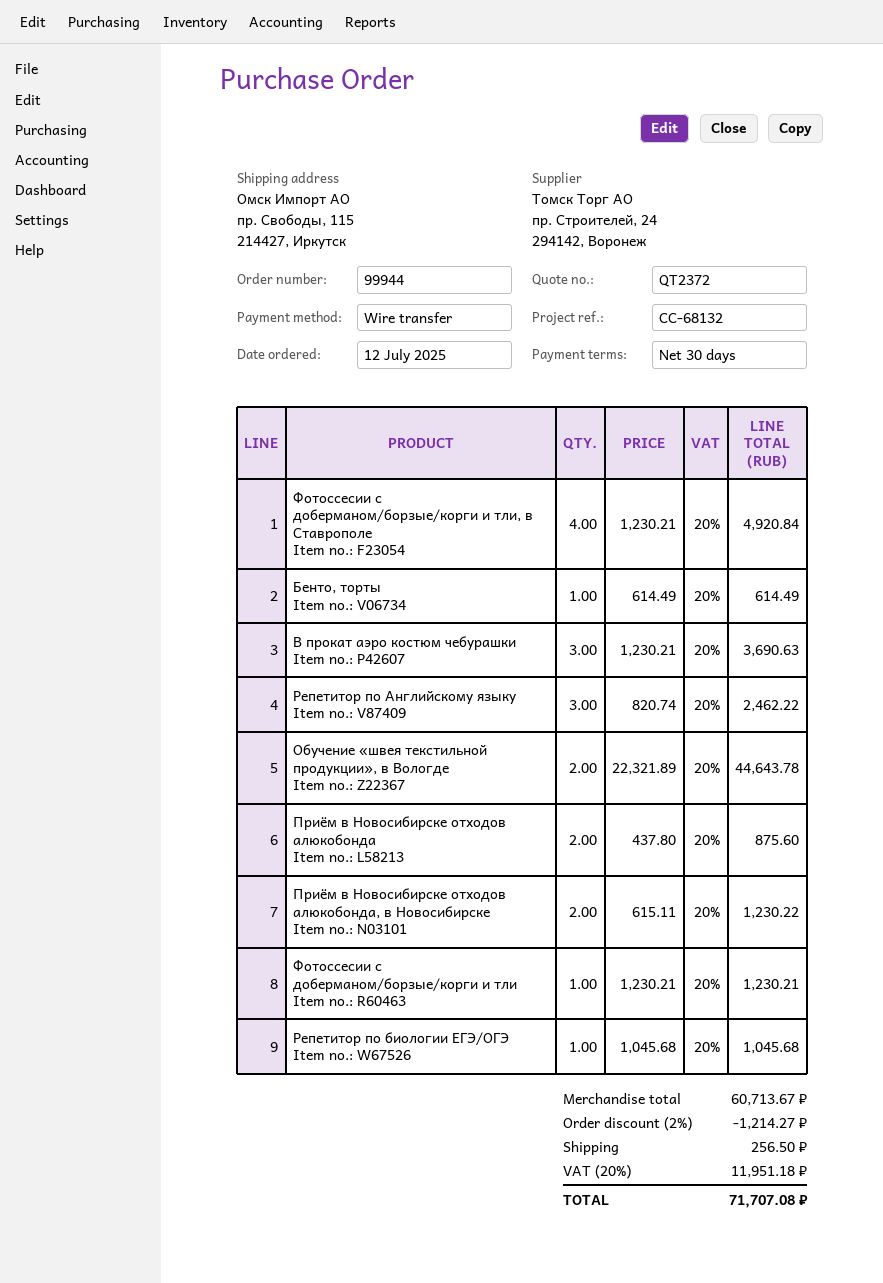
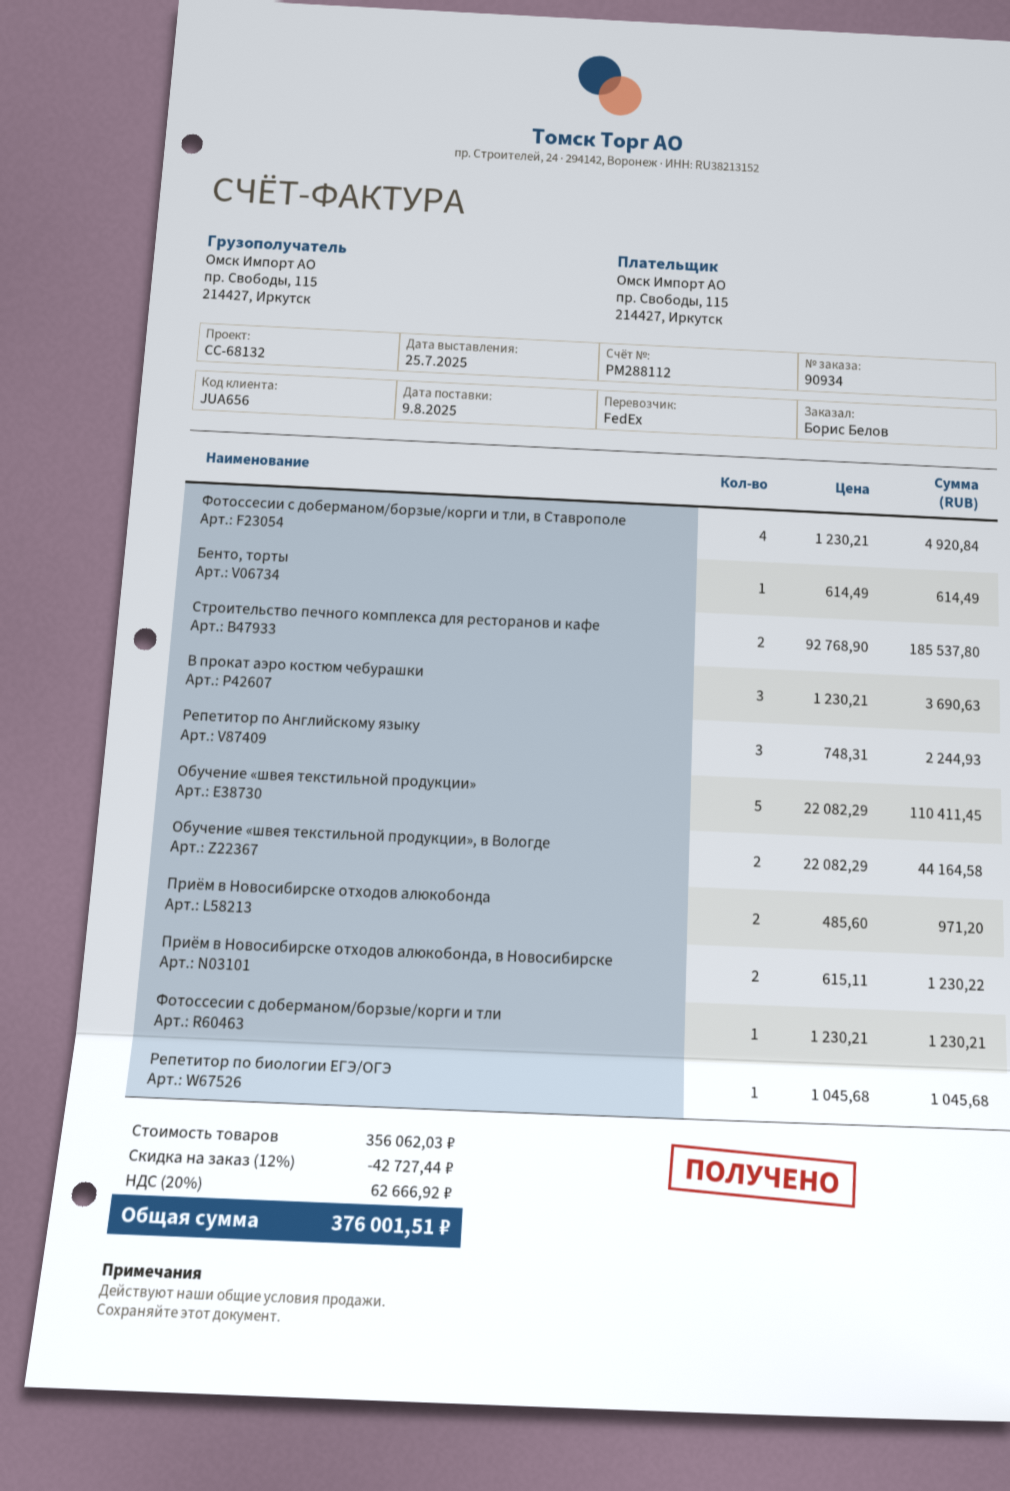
order number: 99944 -> 90934
Репетитор по Английскому языку: 3 x 820.74 = 2462.22 -> 3 x 748.31 = 2244.93
Обучение «швея текстильной продукции», в Вологде: 2 x 22321.89 = 44643.78 -> 2 x 22082.29 = 44164.58
Приём в Новосибирске отходов алюкобонда: 2 x 437.80 = 875.60 -> 2 x 485.60 = 971.20
Строительство печного комплекса для ресторанов и кафе: none -> 2 x 92768.90 = 185537.80
Обучение «швея текстильной продукции»: none -> 5 x 22082.29 = 110411.45
subtotal: 60713.67 -> 356062.03
discount: 2% = 1214.27 -> 12% = 42727.44
shipping: 256.50 -> none
tax: 20% = 11951.18 -> 20% = 62666.92
total: 71707.08 -> 376001.51

